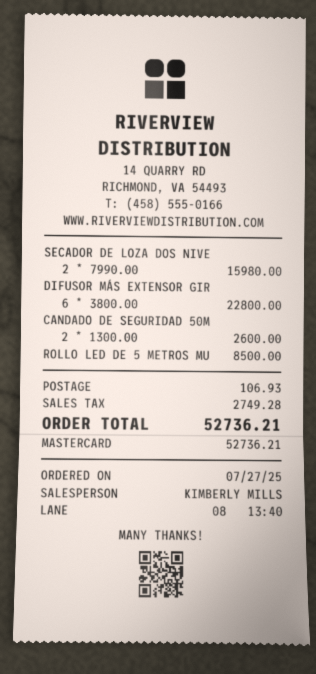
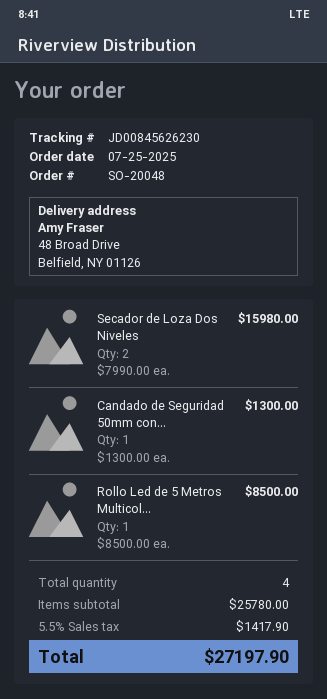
order date: 2025-07-27 -> 2025-07-25
DIFUSOR MÁS EXTENSOR GIR: 6 x 3800.00 = 22800.00 -> none
CANDADO DE SEGURIDAD 50M: 2 x 1300.00 = 2600.00 -> 1 x 1300.00 = 1300.00
shipping: 106.93 -> none
tax: 2749.28 -> 1417.90
total: 52736.21 -> 27197.90

